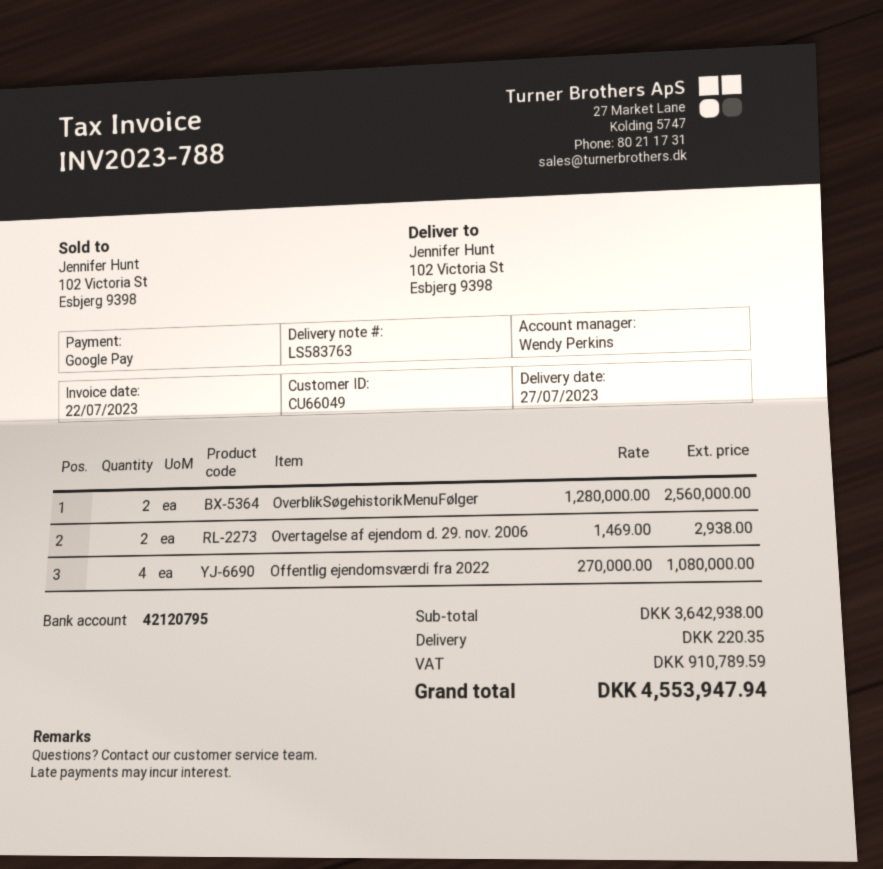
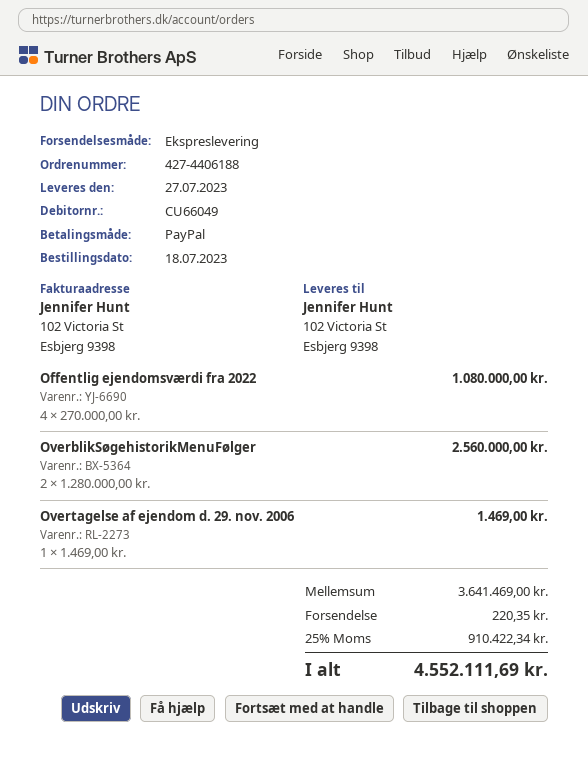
payment method: Google Pay -> PayPal
Overtagelse af ejendom d. 29. nov. 2006: 2 x 1469.00 = 2938.00 -> 1 x 1469.00 = 1469.00
subtotal: 3642938.00 -> 3641469.00
tax: 910789.59 -> 910422.34
total: 4553947.94 -> 4552111.69

